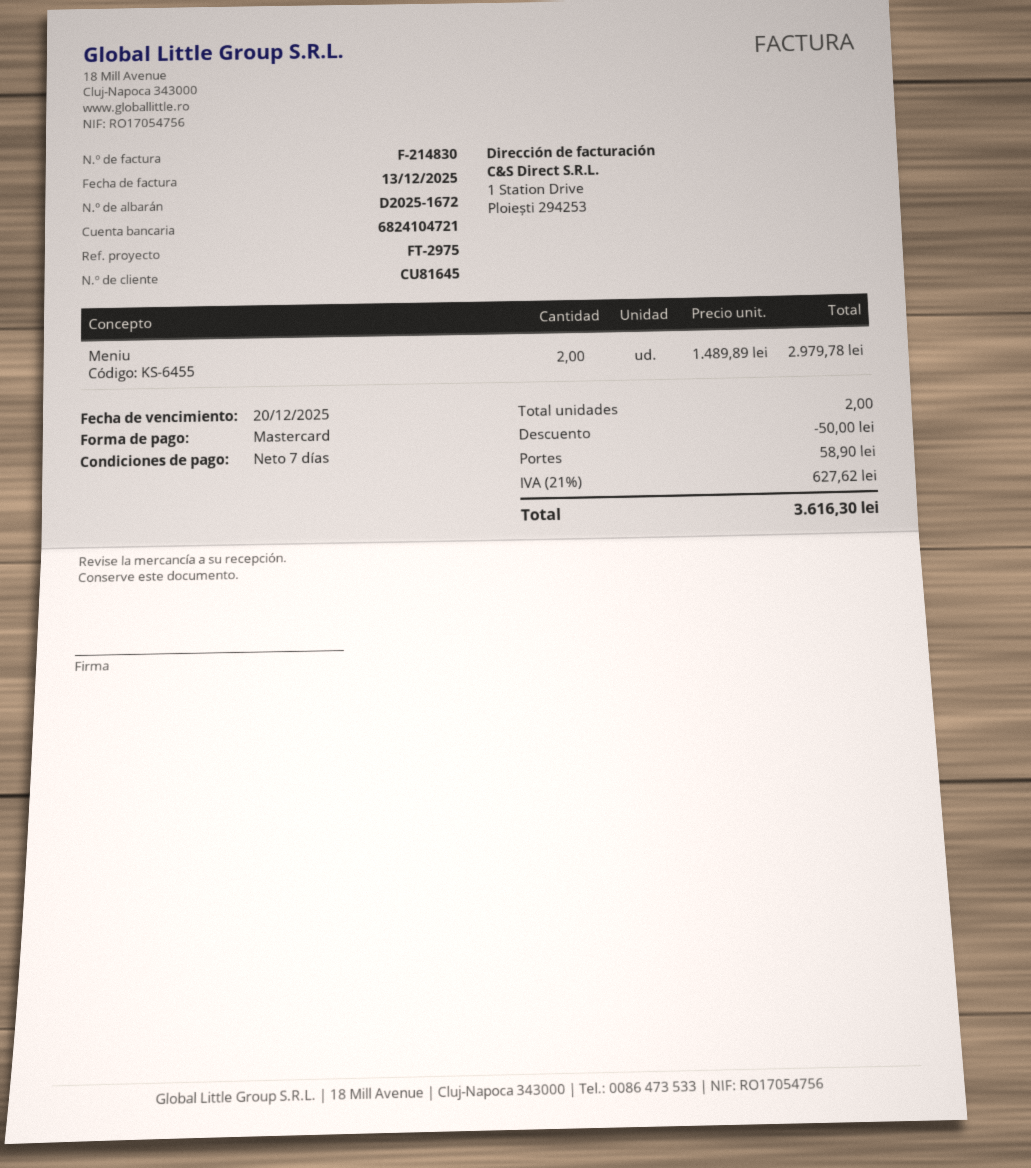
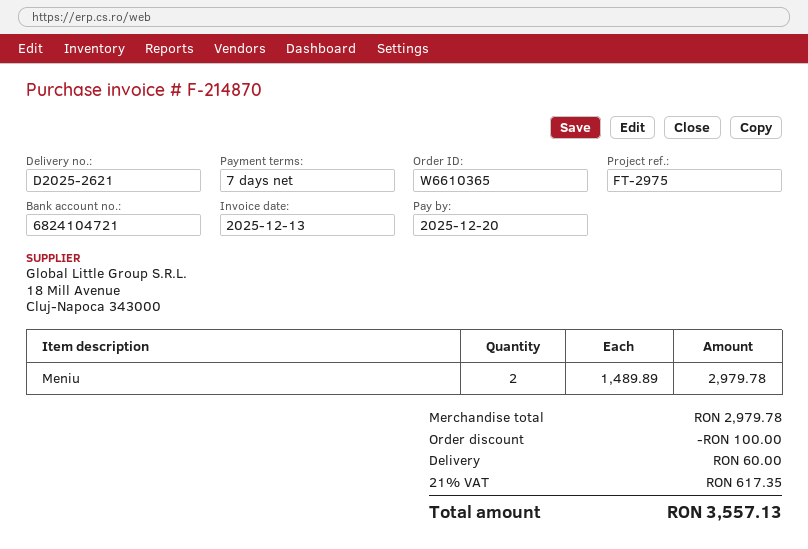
delivery note number: D2025-1672 -> D2025-2621
invoice number: F-214830 -> F-214870
discount: 50.00 -> 100.00
shipping: 58.90 -> 60.00
tax: 21% = 627.62 -> 21% = 617.35
total: 3616.30 -> 3557.13

